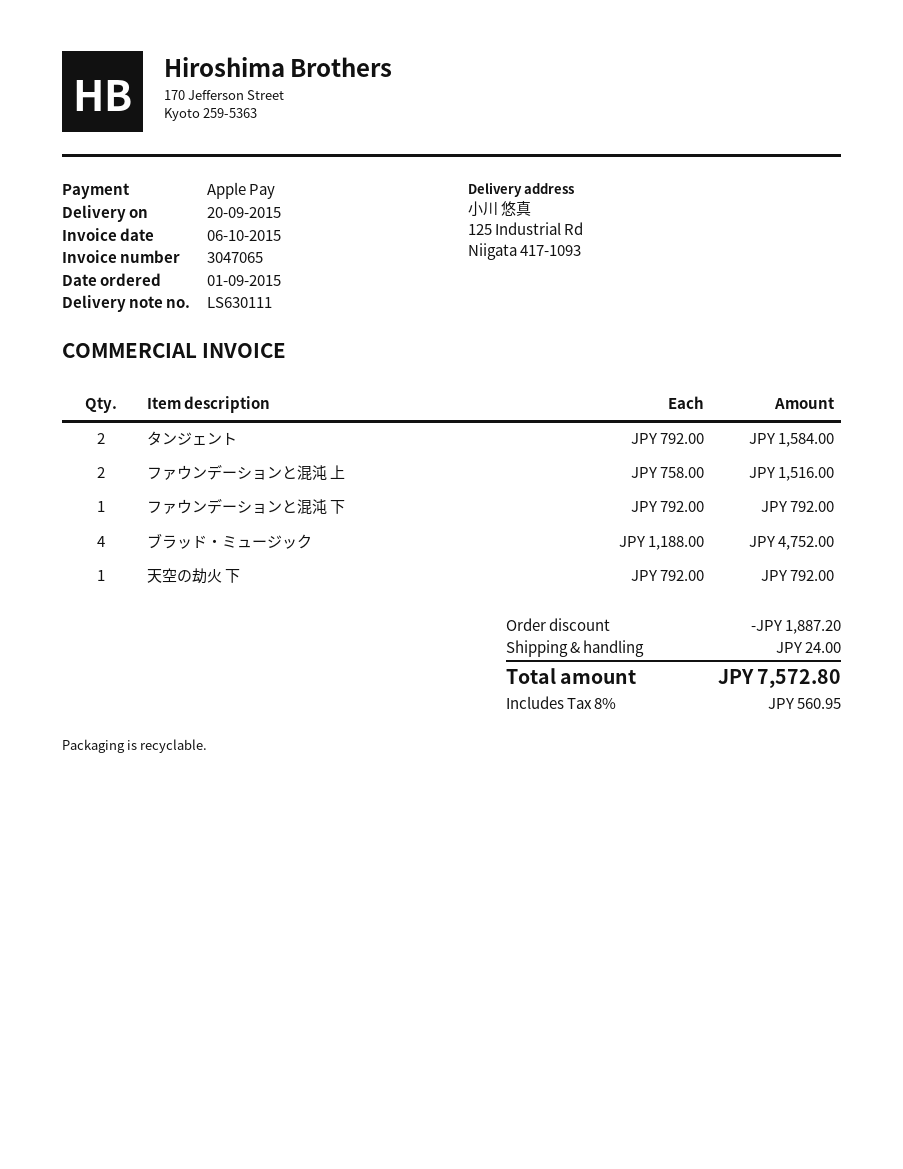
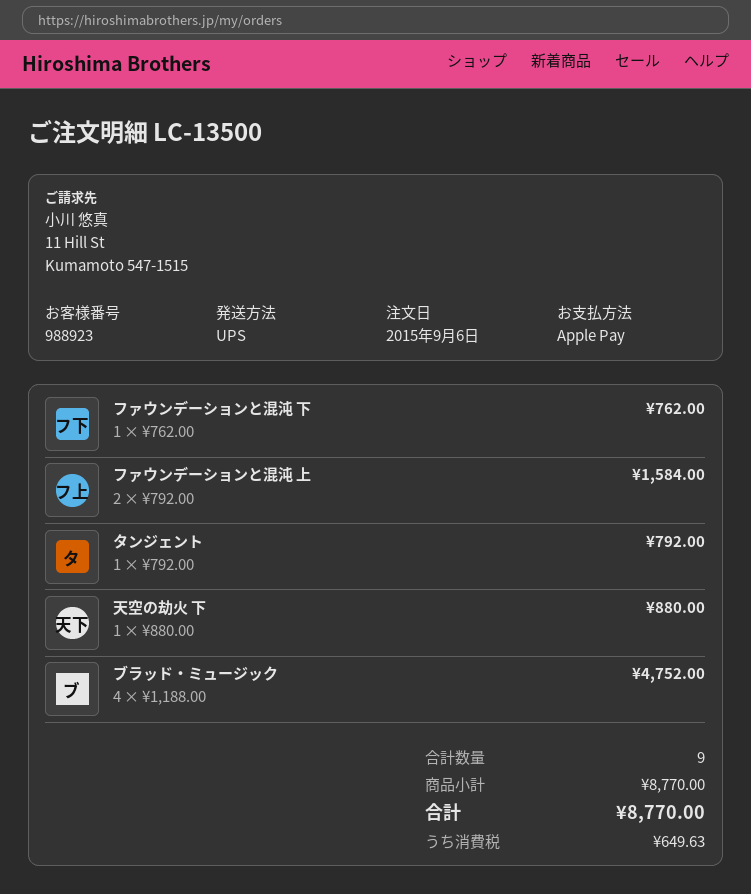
order date: 2015-09-01 -> 2015-09-06
タンジェント: 2 x 792.00 = 1584.00 -> 1 x 792.00 = 792.00
ファウンデーションと混沌 上: 2 x 758.00 = 1516.00 -> 2 x 792.00 = 1584.00
ファウンデーションと混沌 下: 1 x 792.00 = 792.00 -> 1 x 762.00 = 762.00
天空の劫火 下: 1 x 792.00 = 792.00 -> 1 x 880.00 = 880.00
discount: 1887.20 -> none
shipping: 24.00 -> none
tax: 560.95 -> 649.63
total: 7572.80 -> 8770.00

